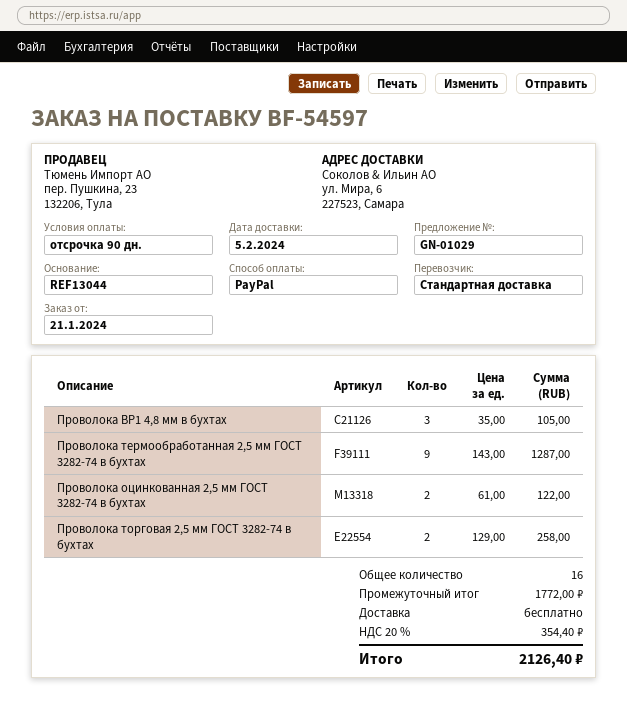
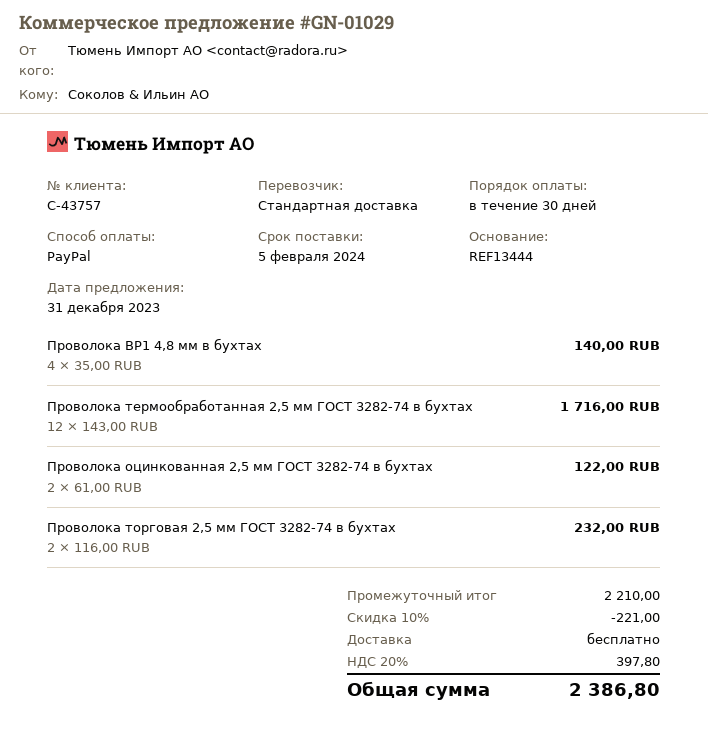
payment terms: 90 days -> 30 days
reference: REF13044 -> REF13444
Проволока ВР1 4,8 мм в бухтах: 3 x 35.00 = 105.00 -> 4 x 35.00 = 140.00
Проволока термообработанная 2,5 мм ГОСТ 3282-74 в бухтах: 9 x 143.00 = 1287.00 -> 12 x 143.00 = 1716.00
Проволока торговая 2,5 мм ГОСТ 3282-74 в бухтах: 2 x 129.00 = 258.00 -> 2 x 116.00 = 232.00
subtotal: 1772.00 -> 2210.00
discount: none -> 10% = 221.00
tax: 20% = 354.40 -> 20% = 397.80
total: 2126.40 -> 2386.80

